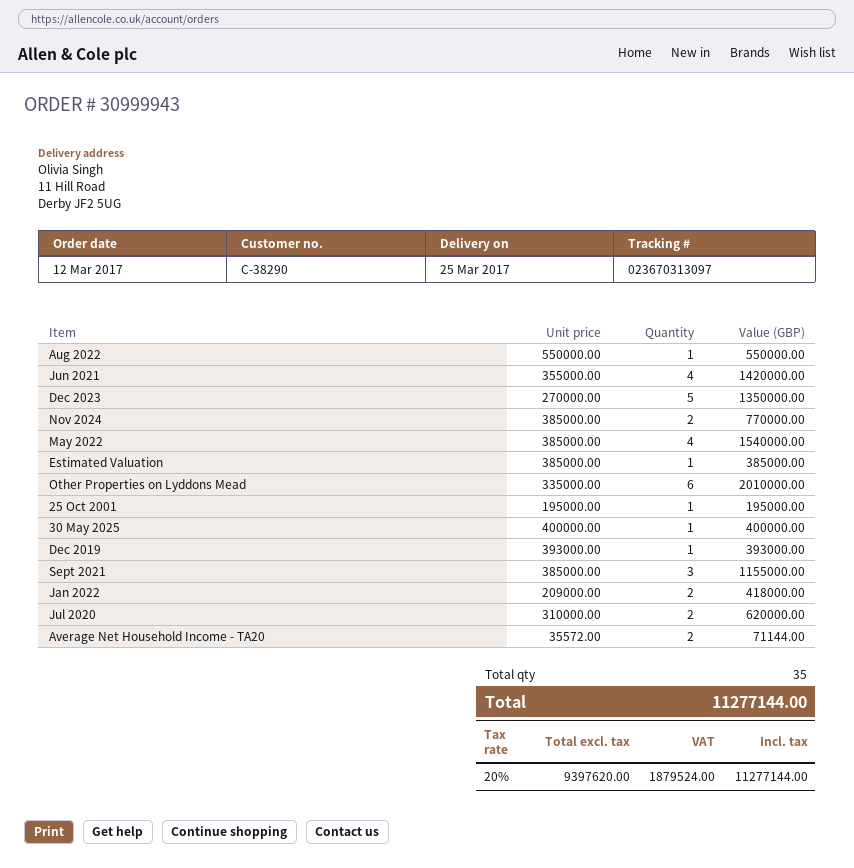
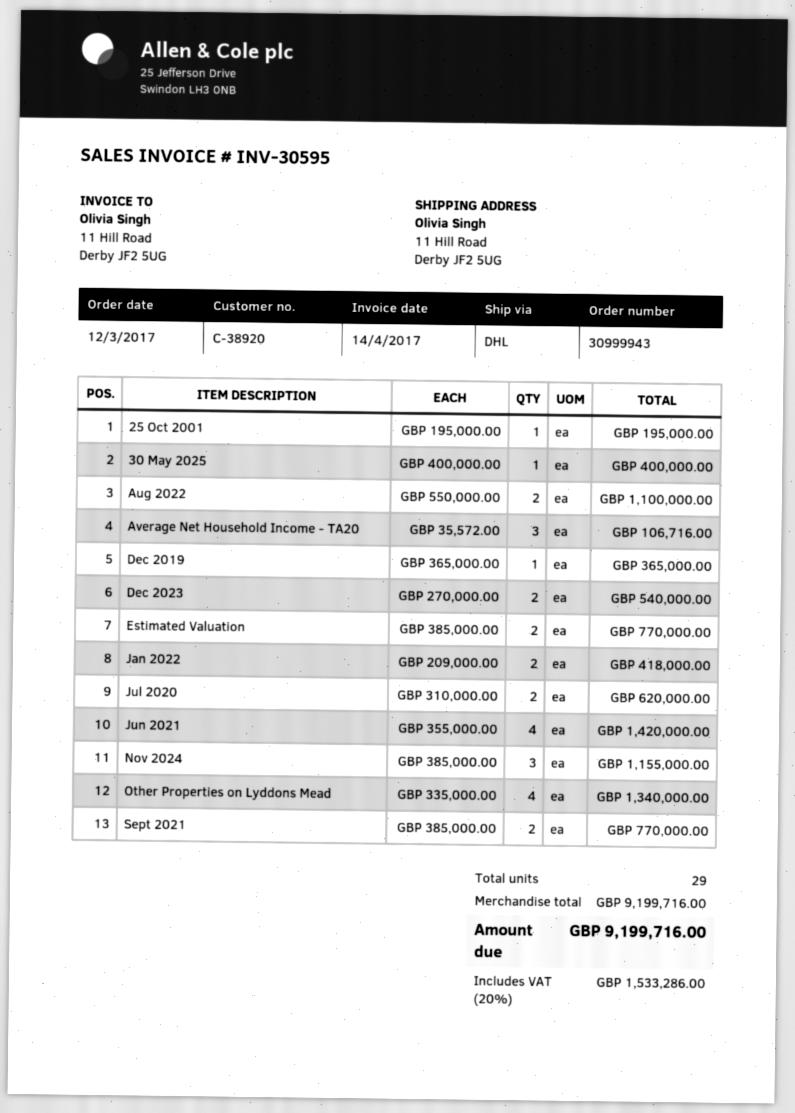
customer number: C-38290 -> C-38920
Aug 2022: 1 x 550000.00 = 550000.00 -> 2 x 550000.00 = 1100000.00
Dec 2023: 5 x 270000.00 = 1350000.00 -> 2 x 270000.00 = 540000.00
Nov 2024: 2 x 385000.00 = 770000.00 -> 3 x 385000.00 = 1155000.00
May 2022: 4 x 385000.00 = 1540000.00 -> none
Estimated Valuation: 1 x 385000.00 = 385000.00 -> 2 x 385000.00 = 770000.00
Other Properties on Lyddons Mead: 6 x 335000.00 = 2010000.00 -> 4 x 335000.00 = 1340000.00
Dec 2019: 1 x 393000.00 = 393000.00 -> 1 x 365000.00 = 365000.00
Sept 2021: 3 x 385000.00 = 1155000.00 -> 2 x 385000.00 = 770000.00
Average Net Household Income - TA20: 2 x 35572.00 = 71144.00 -> 3 x 35572.00 = 106716.00
total quantity: 35 -> 29
tax: 20% = 1879524.00 -> 20% = 1533286.00
total: 11277144.00 -> 9199716.00

